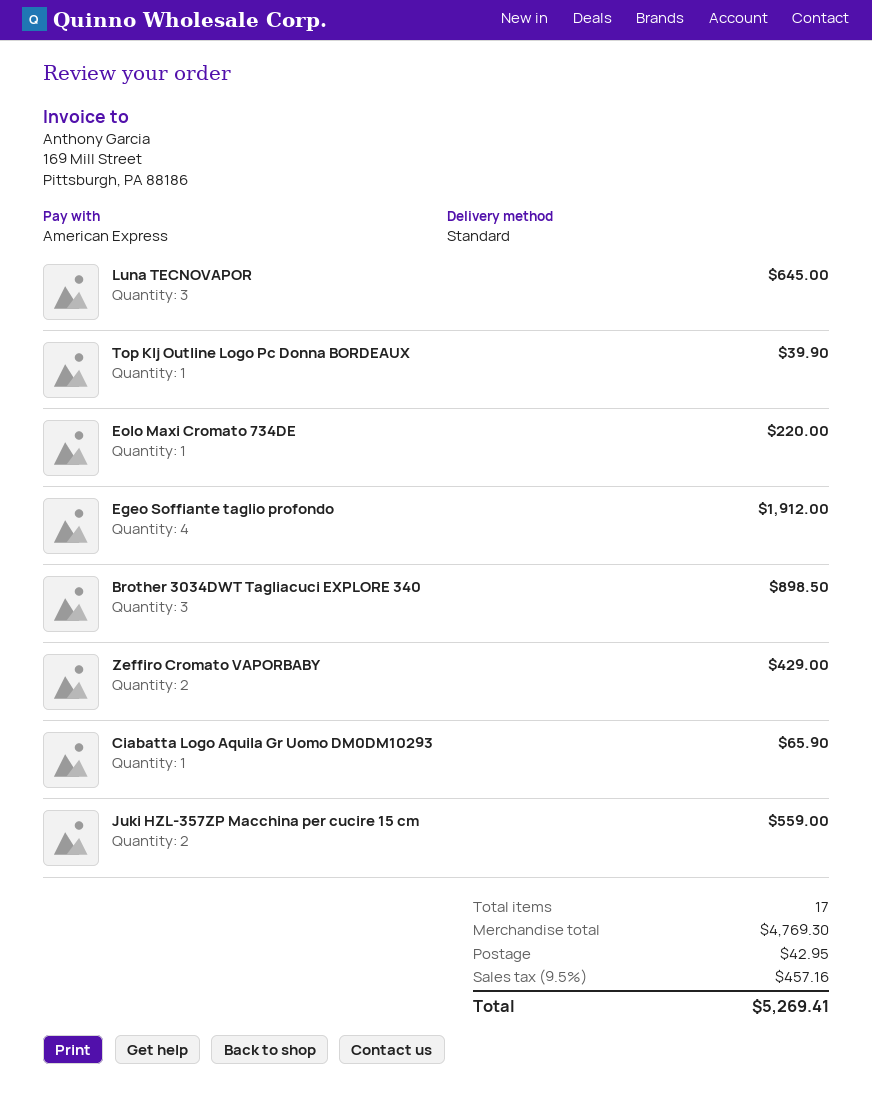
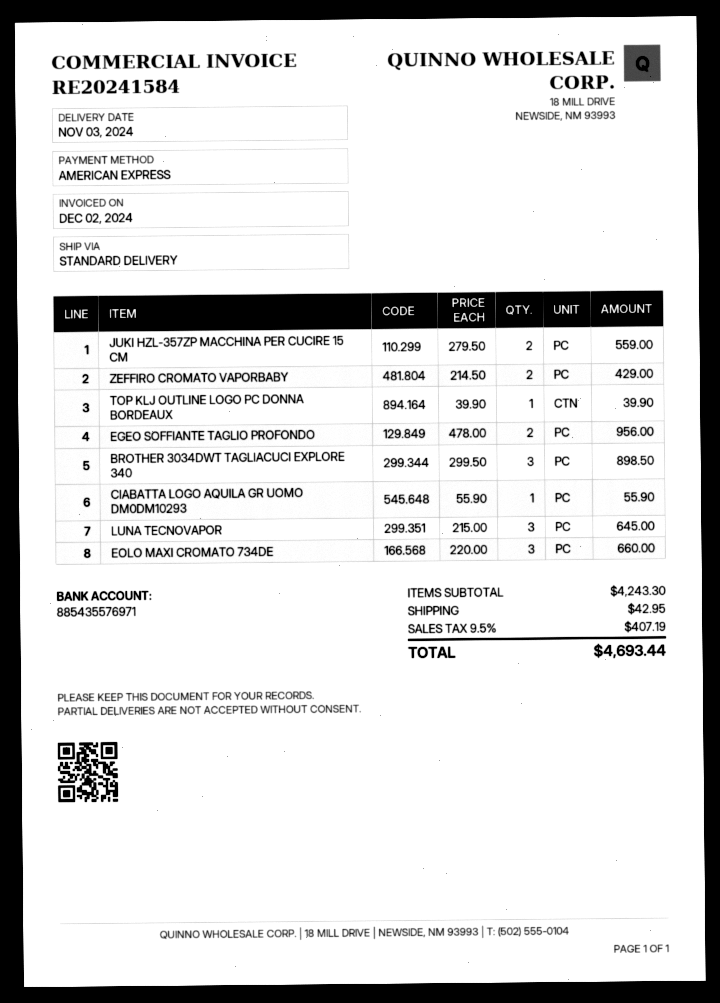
Eolo Maxi Cromato 734DE: 1 for 220.00 -> 3 for 660.00
Egeo Soffiante taglio profondo: 4 for 1912.00 -> 2 for 956.00
Ciabatta Logo Aquila Gr Uomo DM0DM10293: 1 for 65.90 -> 1 for 55.90
subtotal: 4769.30 -> 4243.30
tax: 9.5% = 457.16 -> 9.5% = 407.19
total: 5269.41 -> 4693.44

